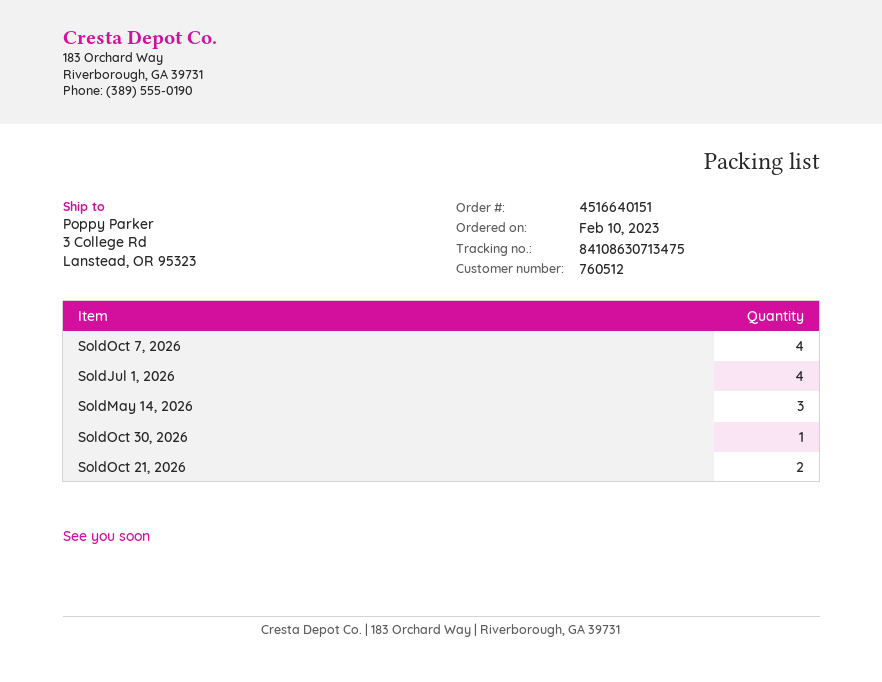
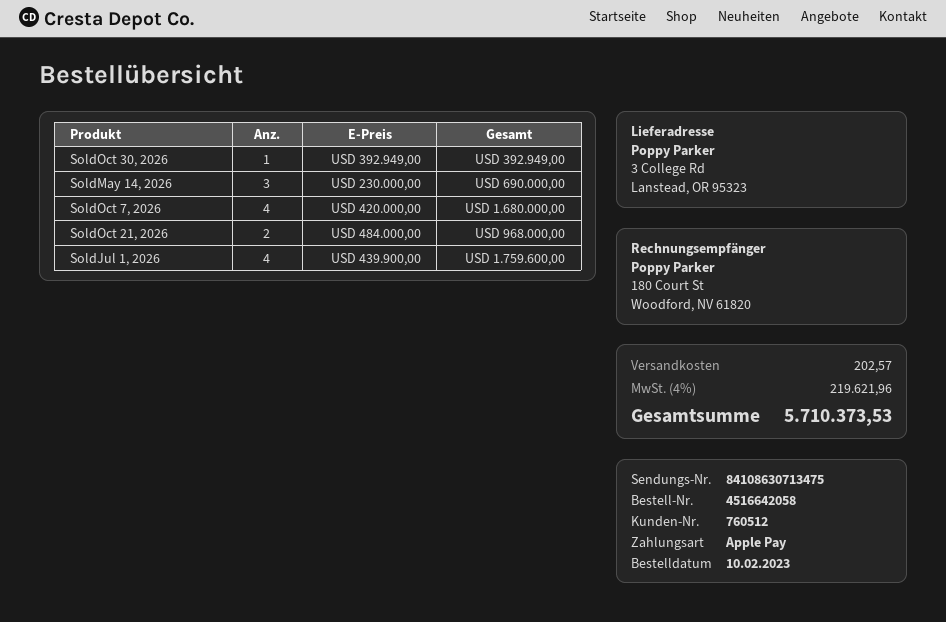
order number: 4516640151 -> 4516642058

